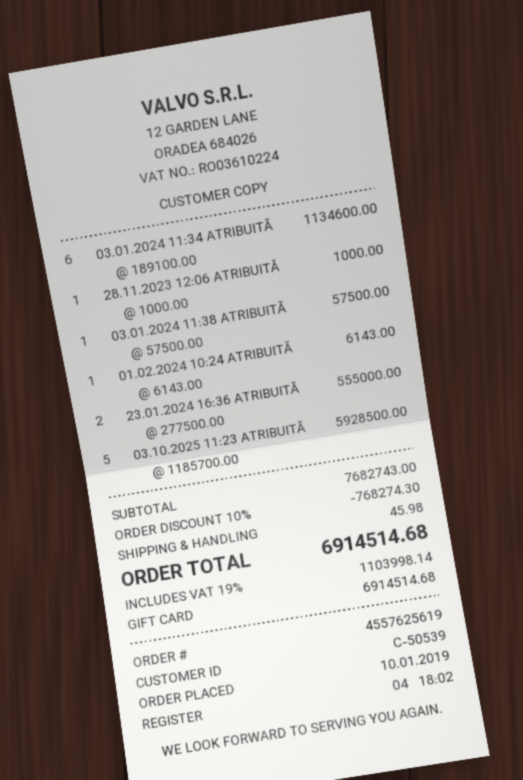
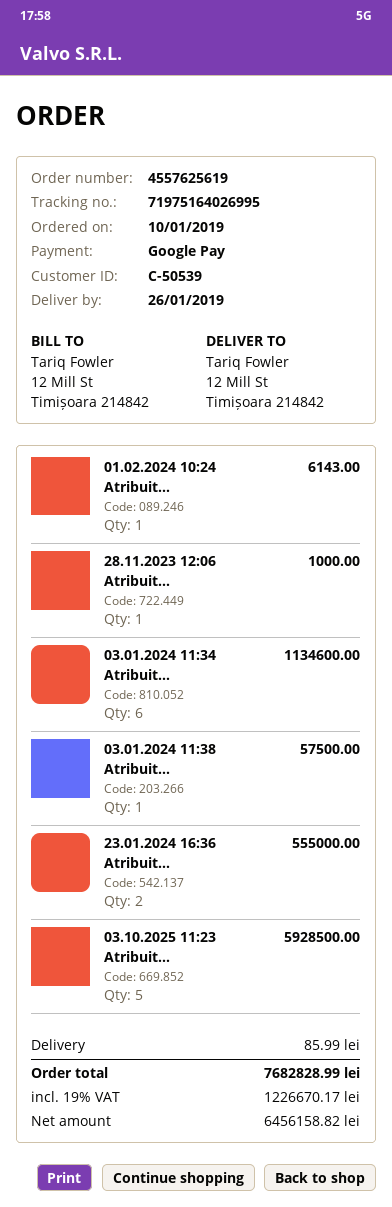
payment method: gift card -> Google Pay
discount: 10% = 768274.30 -> none
shipping: 45.98 -> 85.99
tax: 19% = 1103998.14 -> 19% = 1226670.17
total: 6914514.68 -> 7682828.99

